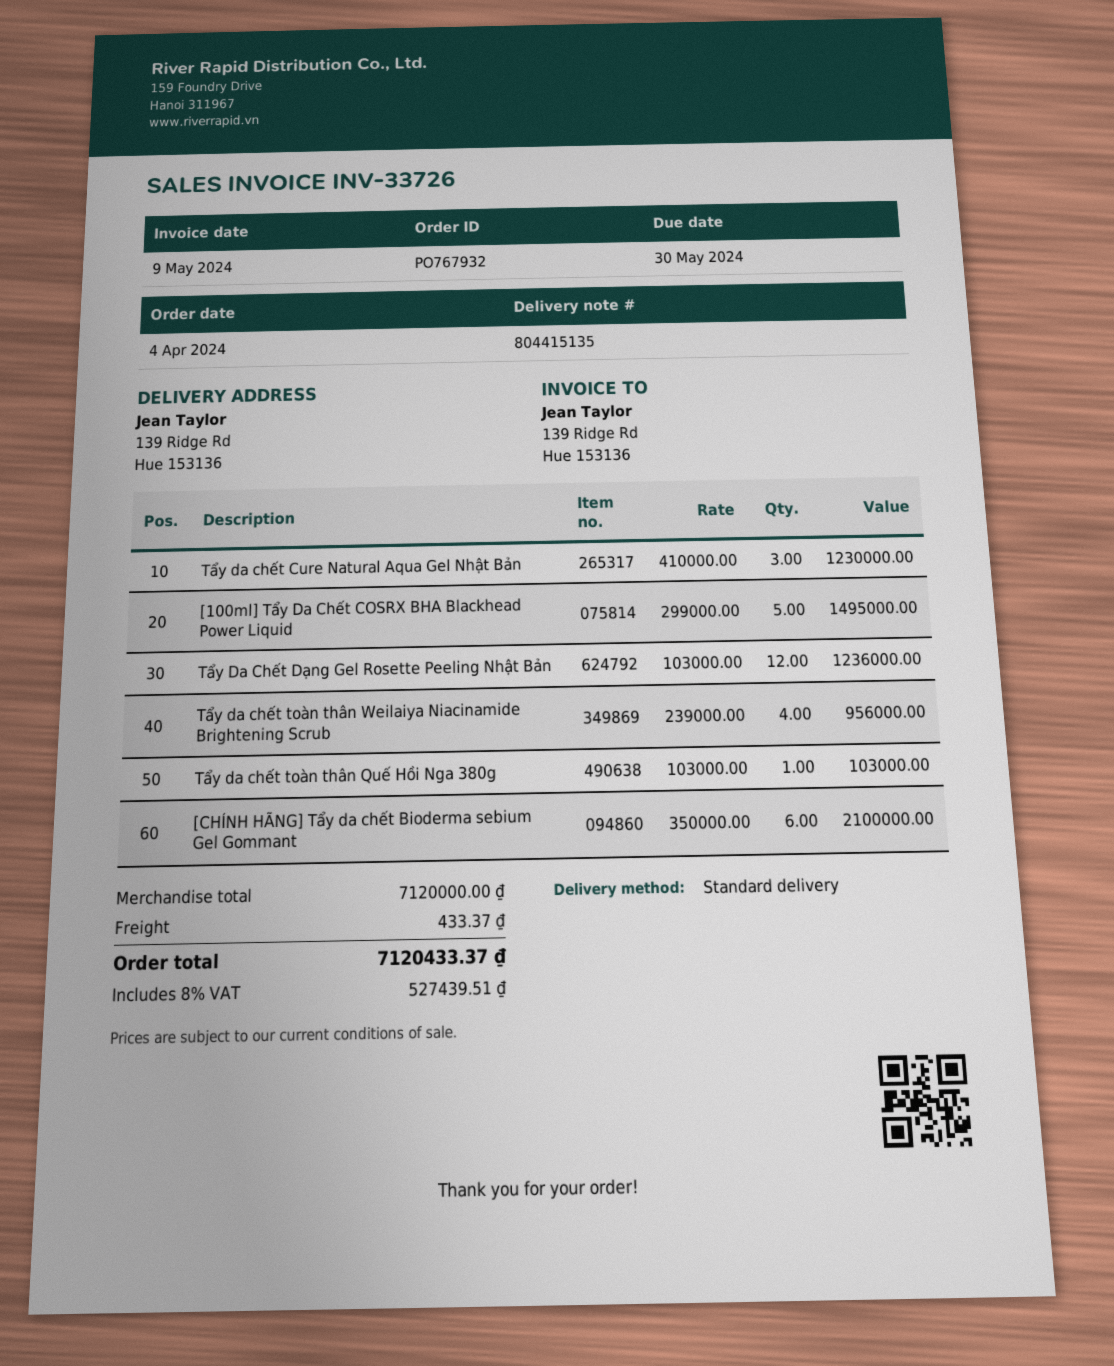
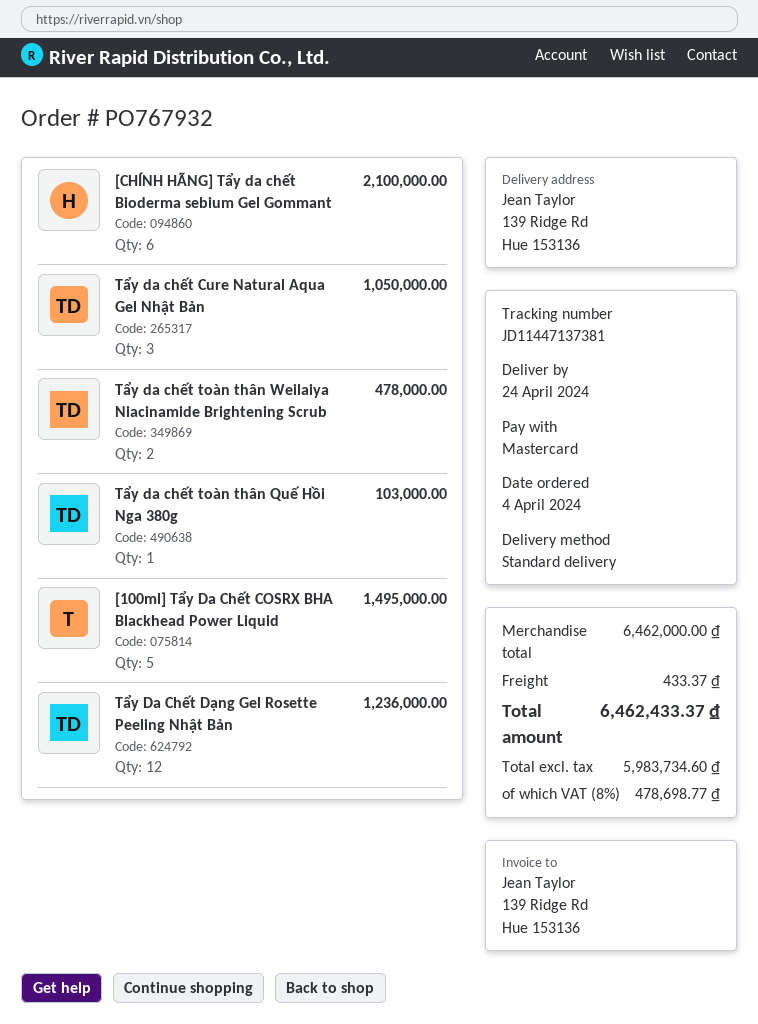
Tẩy da chết Cure Natural Aqua Gel Nhật Bản: 3 for 1230000.00 -> 3 for 1050000.00
Tẩy da chết toàn thân Weilaiya Niacinamide Brightening Scrub: 4 for 956000.00 -> 2 for 478000.00
subtotal: 7120000.00 -> 6462000.00
tax: 8% = 527439.51 -> 8% = 478698.77
total: 7120433.37 -> 6462433.37

